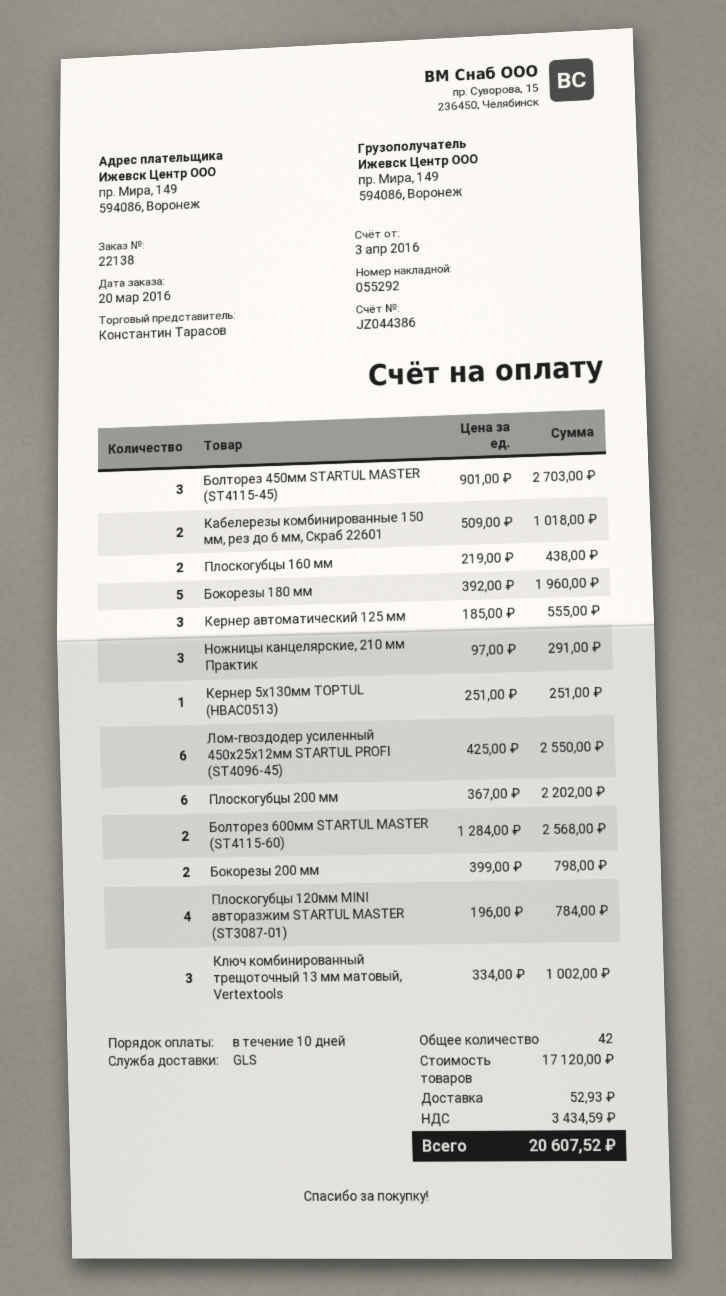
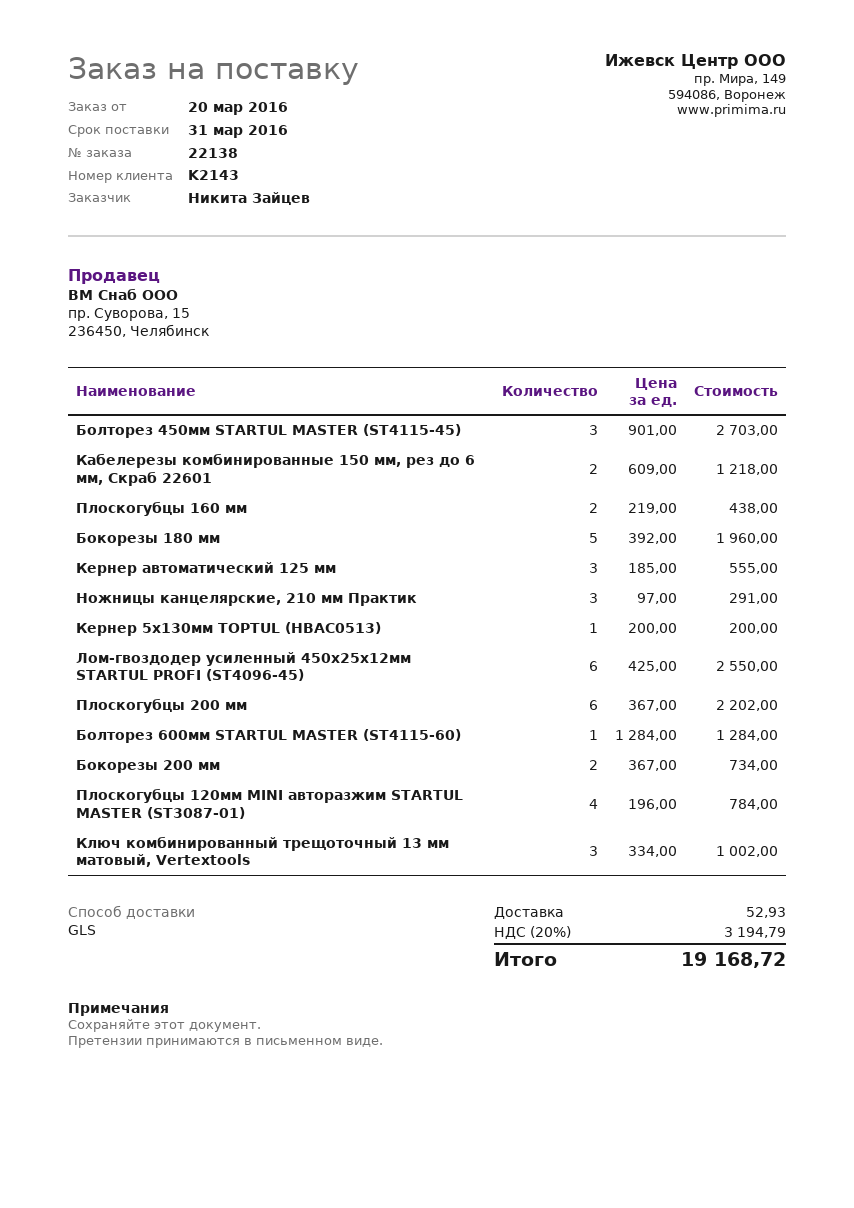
Кабелерезы комбинированные 150 мм, рез до 6 мм, Скраб 22601: 2 x 509.00 = 1018.00 -> 2 x 609.00 = 1218.00
Кернер 5х130мм TOPTUL (HBAC0513): 1 x 251.00 = 251.00 -> 1 x 200.00 = 200.00
Болторез 600мм STARTUL MASTER (ST4115-60): 2 x 1284.00 = 2568.00 -> 1 x 1284.00 = 1284.00
Бокорезы 200 мм: 2 x 399.00 = 798.00 -> 2 x 367.00 = 734.00
tax: 3434.59 -> 3194.79
total: 20607.52 -> 19168.72

